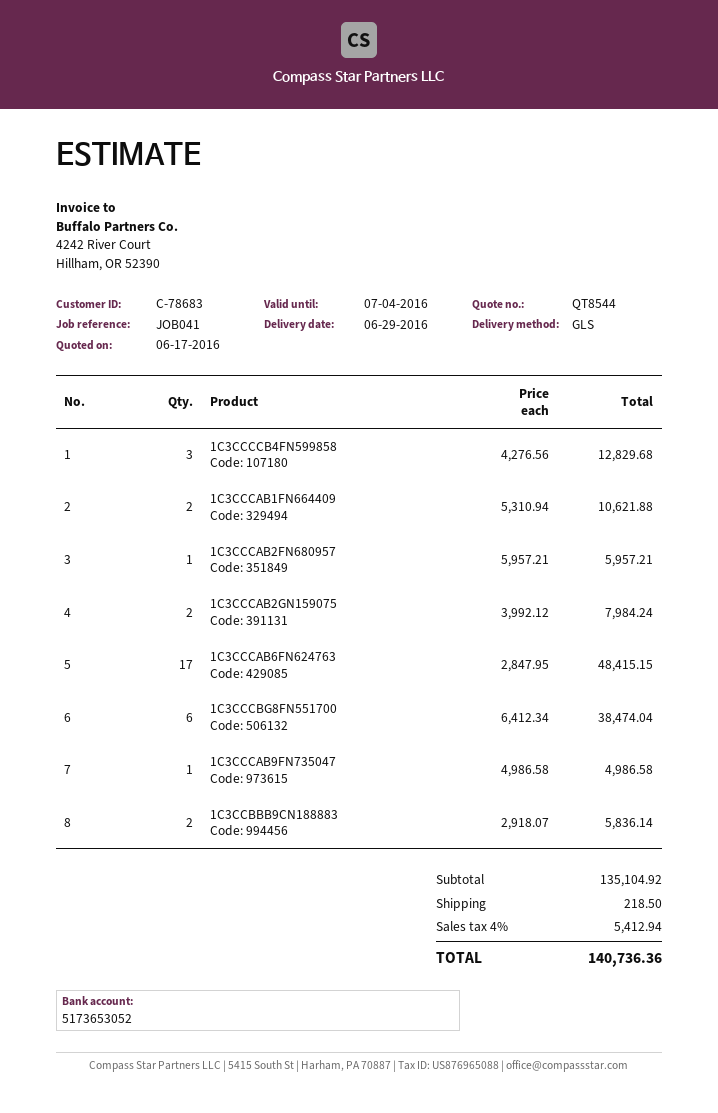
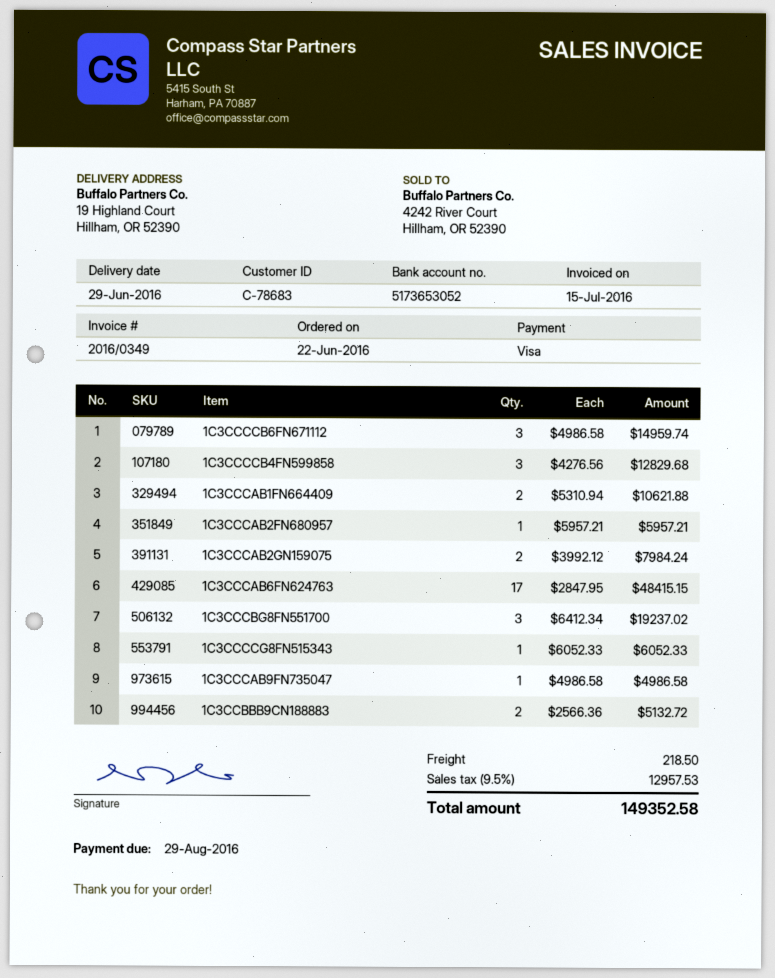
1C3CCCBG8FN551700: 6 x 6412.34 = 38474.04 -> 3 x 6412.34 = 19237.02
1C3CCBBB9CN188883: 2 x 2918.07 = 5836.14 -> 2 x 2566.36 = 5132.72
1C3CCCCB6FN671112: none -> 3 x 4986.58 = 14959.74
1C3CCCCG8FN515343: none -> 1 x 6052.33 = 6052.33
tax: 4% = 5412.94 -> 9.5% = 12957.53
total: 140736.36 -> 149352.58

